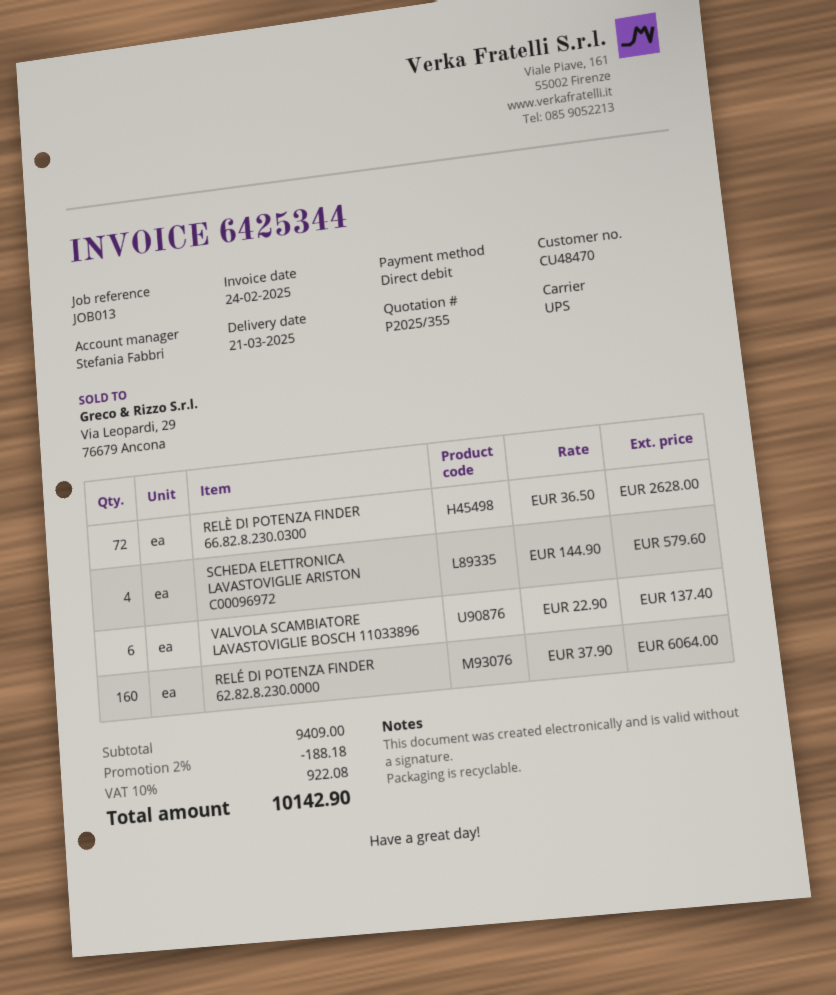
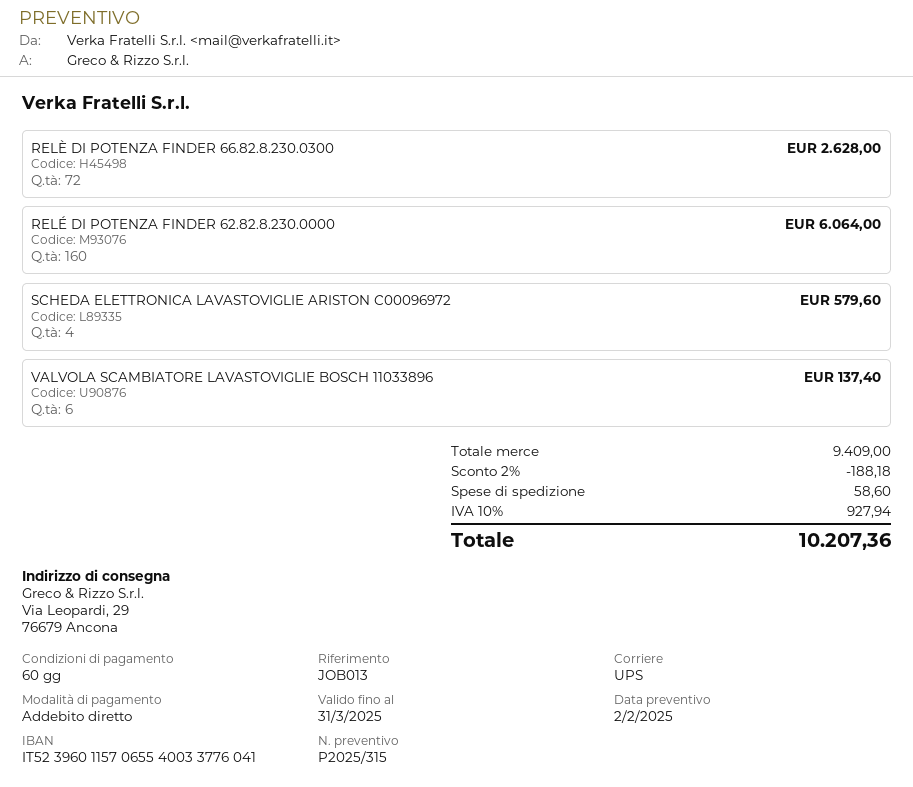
quote number: P2025/355 -> P2025/315
shipping: none -> 58.60
tax: 10% = 922.08 -> 10% = 927.94
total: 10142.90 -> 10207.36

